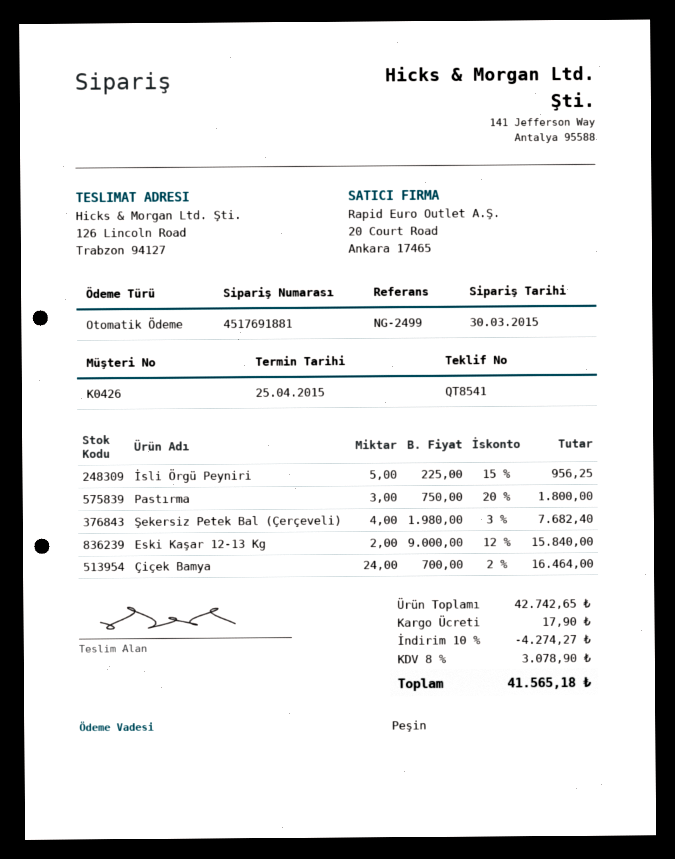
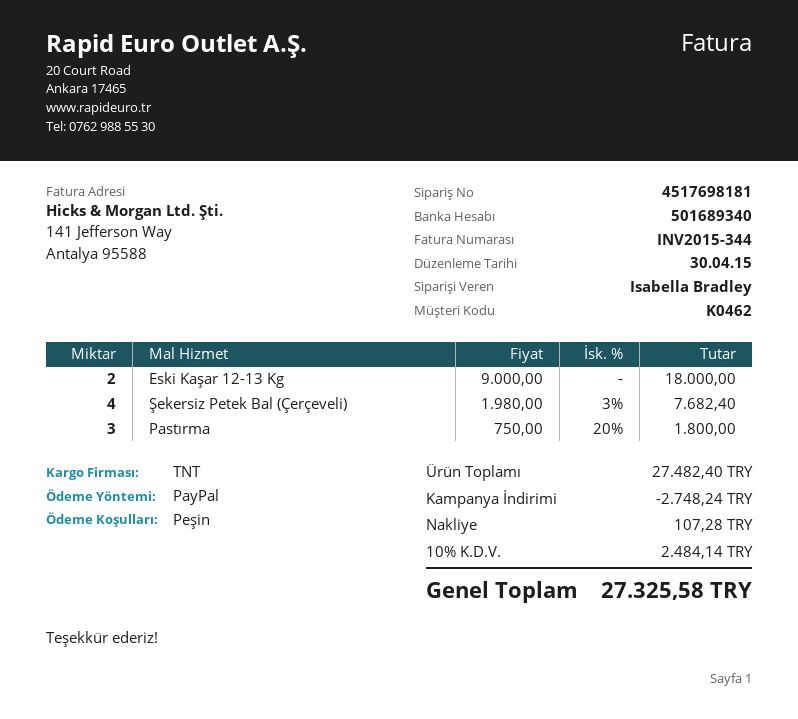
order number: 4517691881 -> 4517698181
customer number: K0426 -> K0462
payment method: direct debit -> PayPal
İsli Örgü Peyniri: 5 x 225.00 - 15% = 956.25 -> none
Eski Kaşar 12-13 Kg: 2 x 9000.00 - 12% = 15840.00 -> 2 x 9000.00 = 18000.00
Çiçek Bamya: 24 x 700.00 - 2% = 16464.00 -> none
subtotal: 42742.65 -> 27482.40
discount: 4274.27 -> 2748.24
shipping: 17.90 -> 107.28
tax: 8% = 3078.90 -> 10% = 2484.14
total: 41565.18 -> 27325.58

